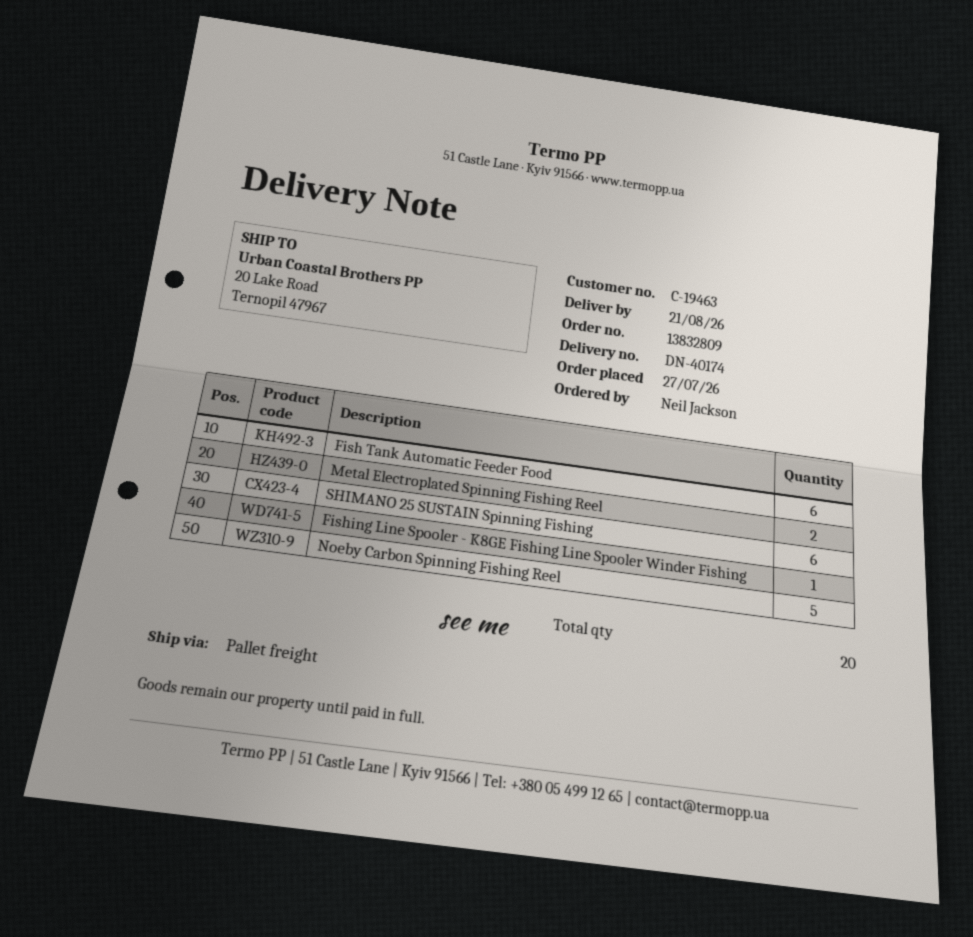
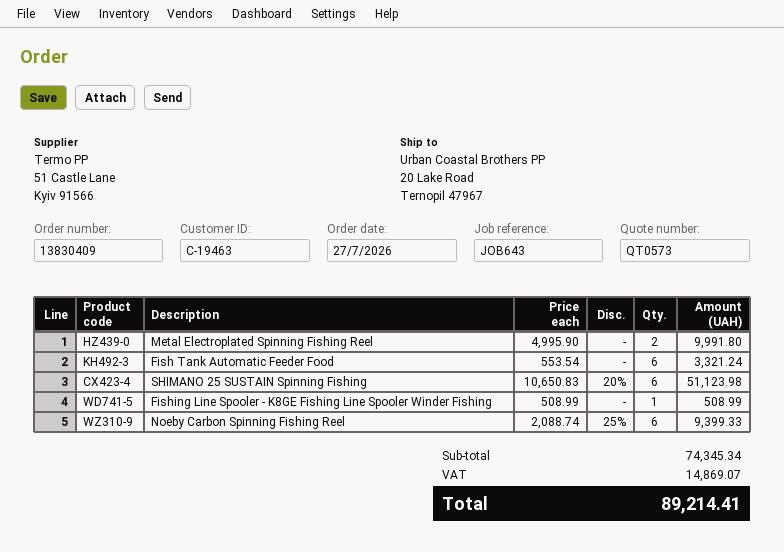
order number: 13832809 -> 13830409
Noeby Carbon Spinning Fishing Reel: 5 -> 6

